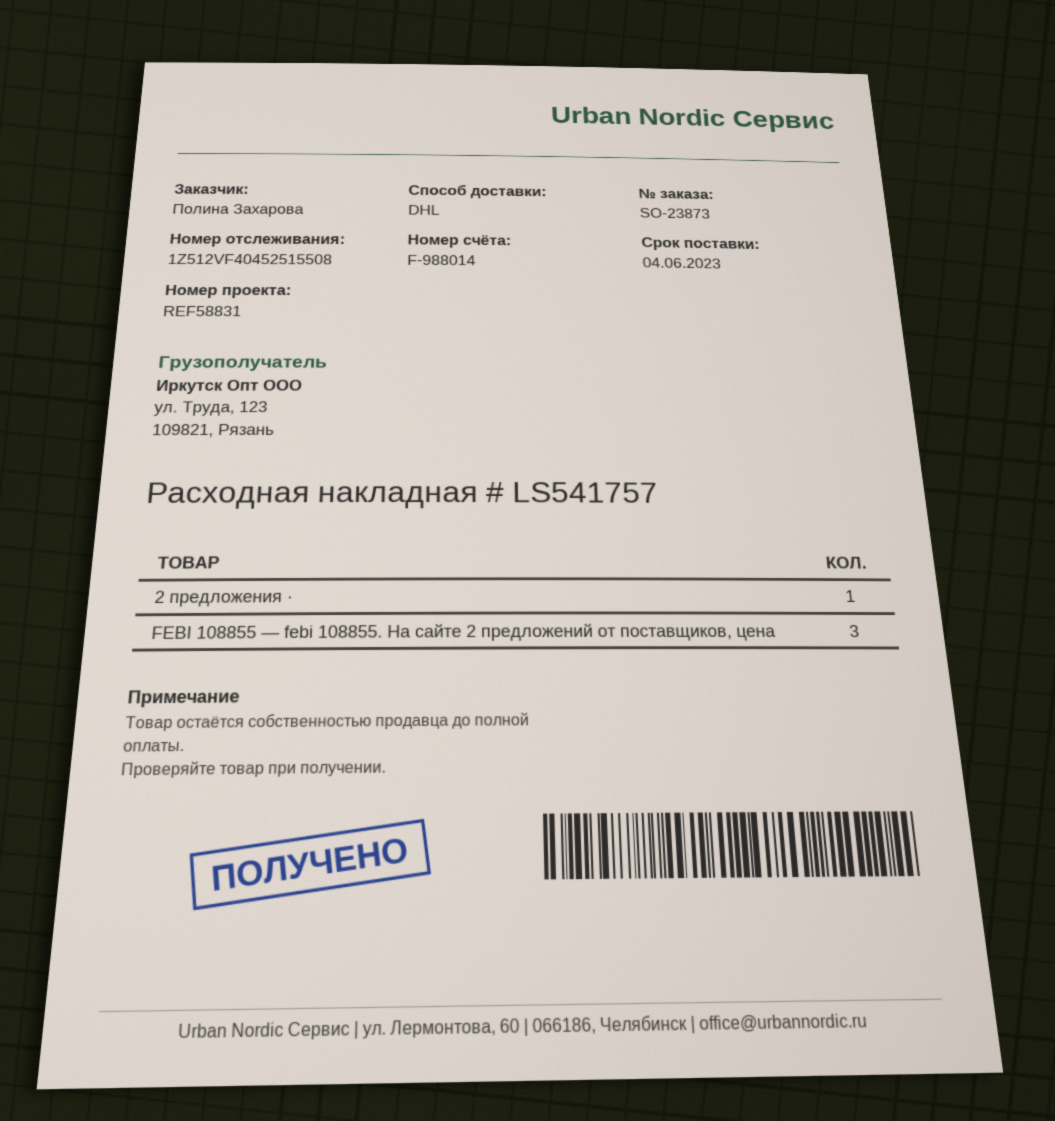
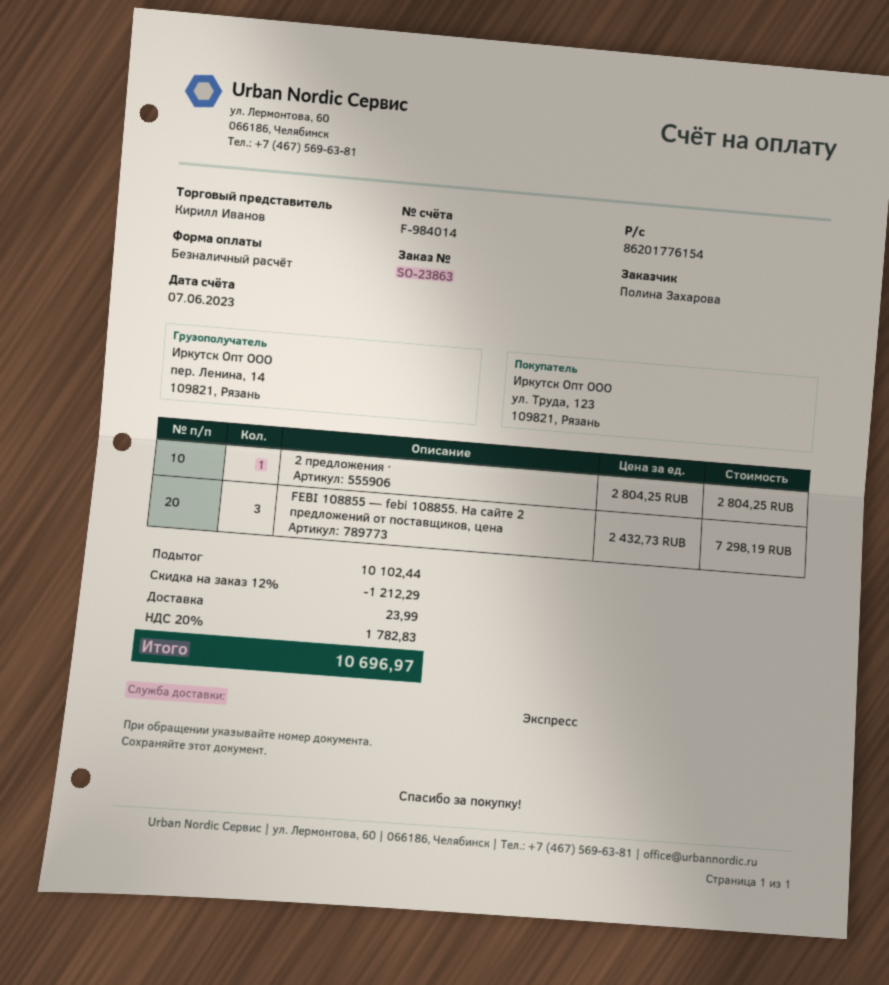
order number: SO-23873 -> SO-23863
invoice number: F-988014 -> F-984014
shipping method: DHL -> express
ship to: ул. Труда, 123, 109821, Рязань -> пер. Ленина, 14, 109821, Рязань

